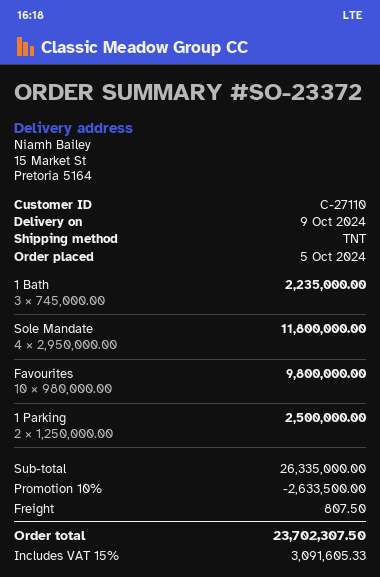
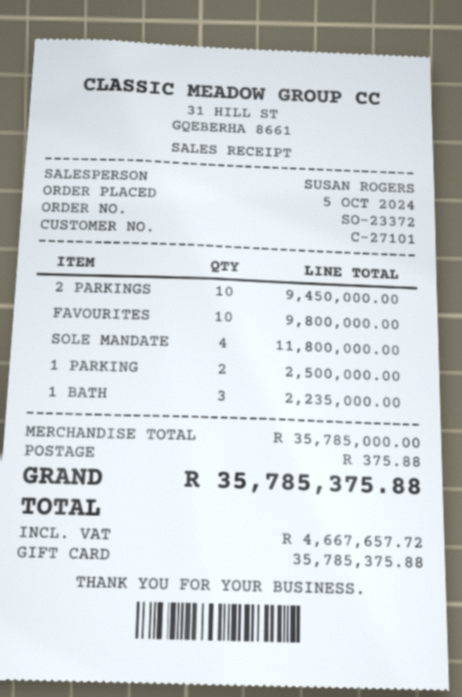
customer number: C-27110 -> C-27101
2 PARKINGS: none -> 10 for 9450000.00
subtotal: 26335000.00 -> 35785000.00
discount: 10% = 2633500.00 -> none
shipping: 807.50 -> 375.88
tax: 3091605.33 -> 4667657.72
total: 23702307.50 -> 35785375.88

